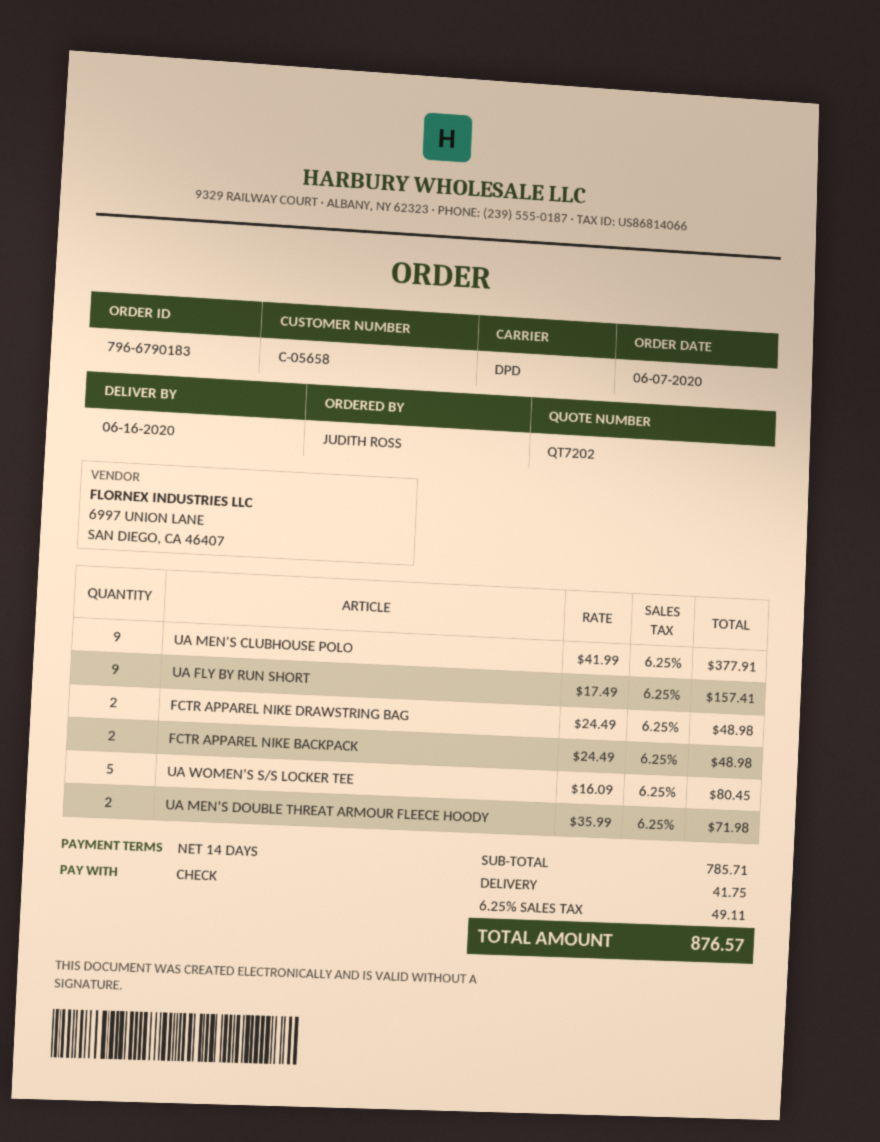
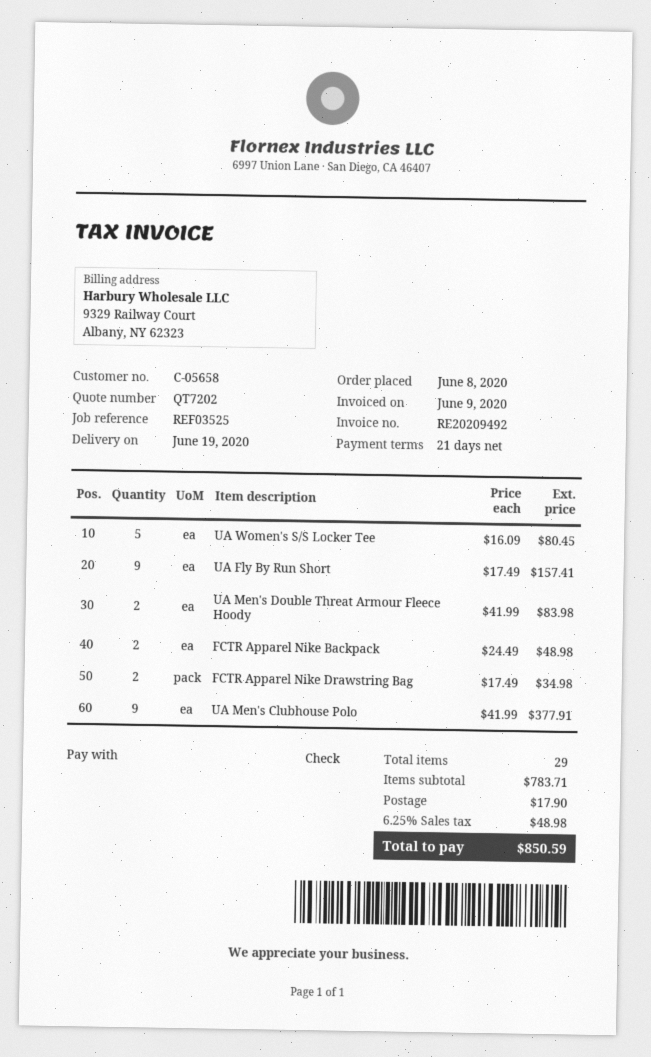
order date: 2020-06-07 -> 2020-06-08
delivery date: 2020-06-16 -> 2020-06-19
payment terms: 14 days -> 21 days
FCTR APPAREL NIKE DRAWSTRING BAG: 2 x 24.49 = 48.98 -> 2 x 17.49 = 34.98
UA MEN'S DOUBLE THREAT ARMOUR FLEECE HOODY: 2 x 35.99 = 71.98 -> 2 x 41.99 = 83.98
subtotal: 785.71 -> 783.71
shipping: 41.75 -> 17.90
tax: 6.25% = 49.11 -> 6.25% = 48.98
total: 876.57 -> 850.59

